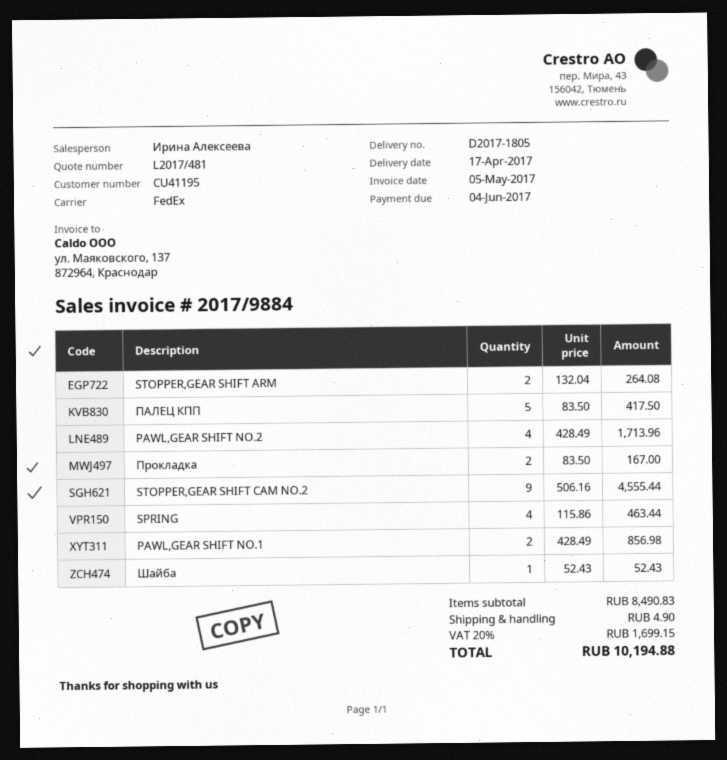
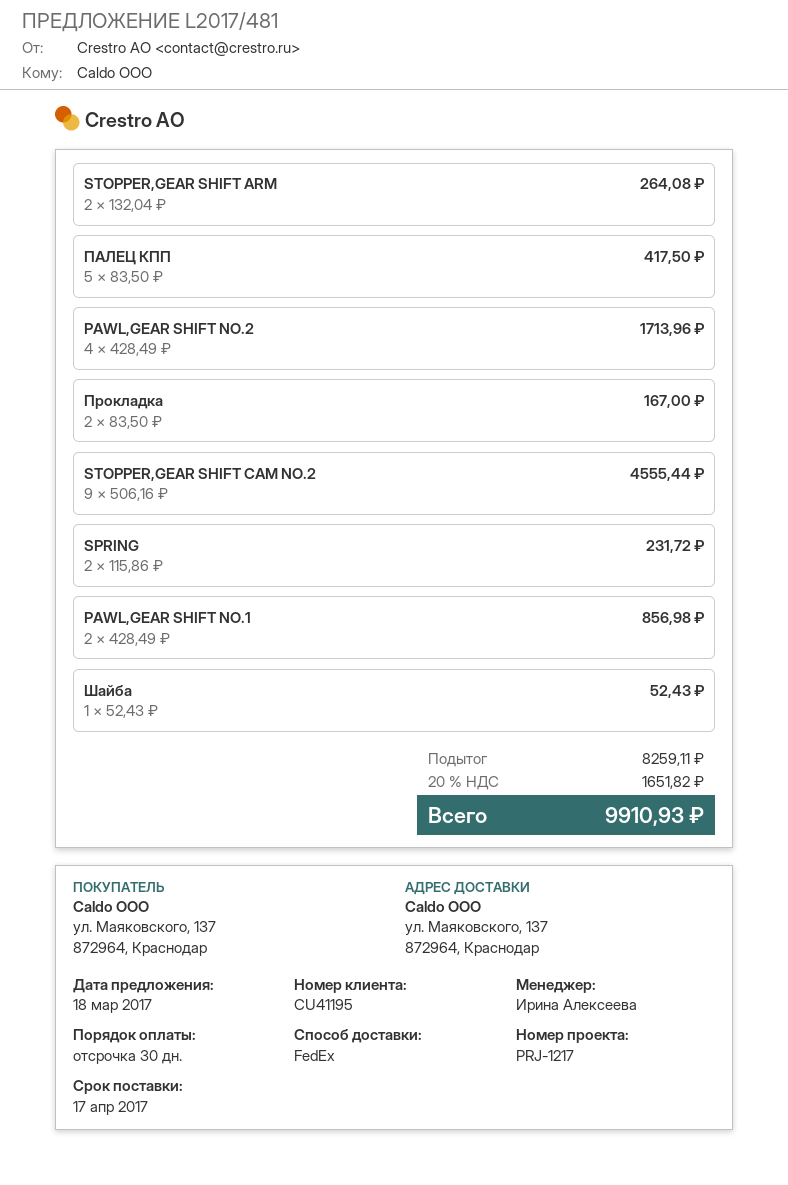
SPRING: 4 x 115.86 = 463.44 -> 2 x 115.86 = 231.72
subtotal: 8490.83 -> 8259.11
shipping: 4.90 -> none
tax: 20% = 1699.15 -> 20% = 1651.82
total: 10194.88 -> 9910.93

